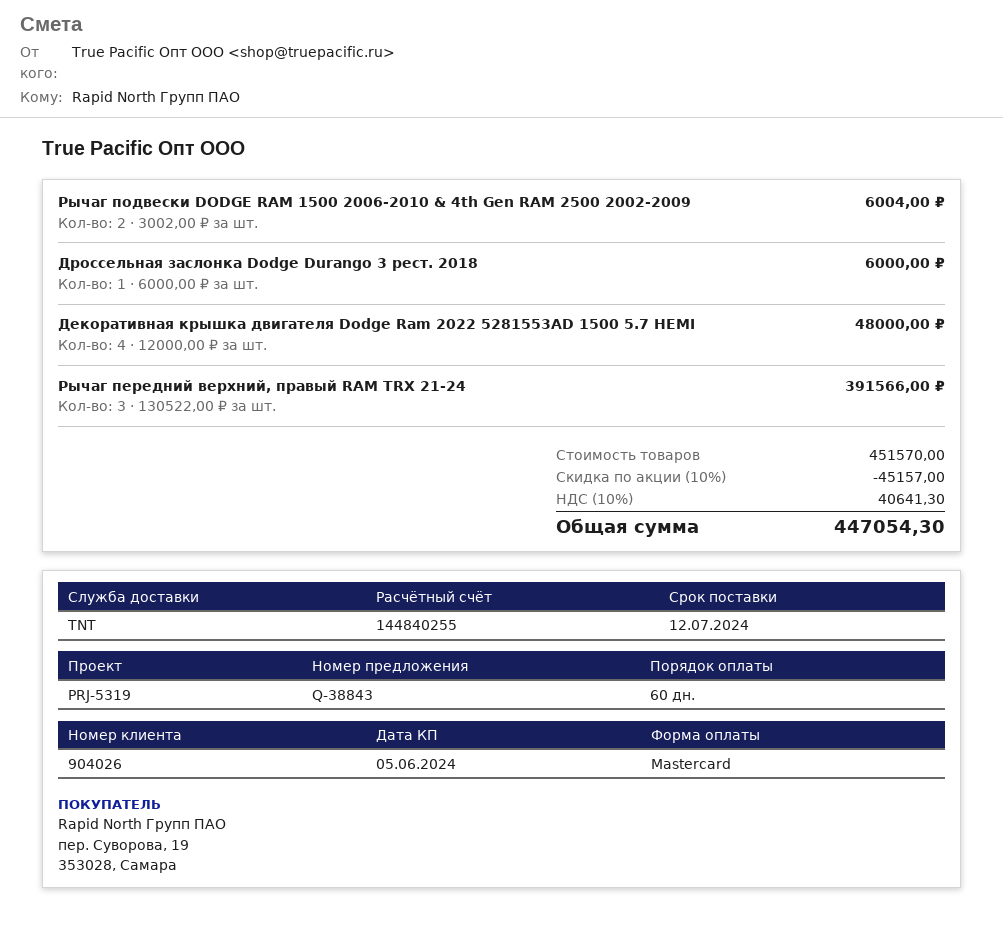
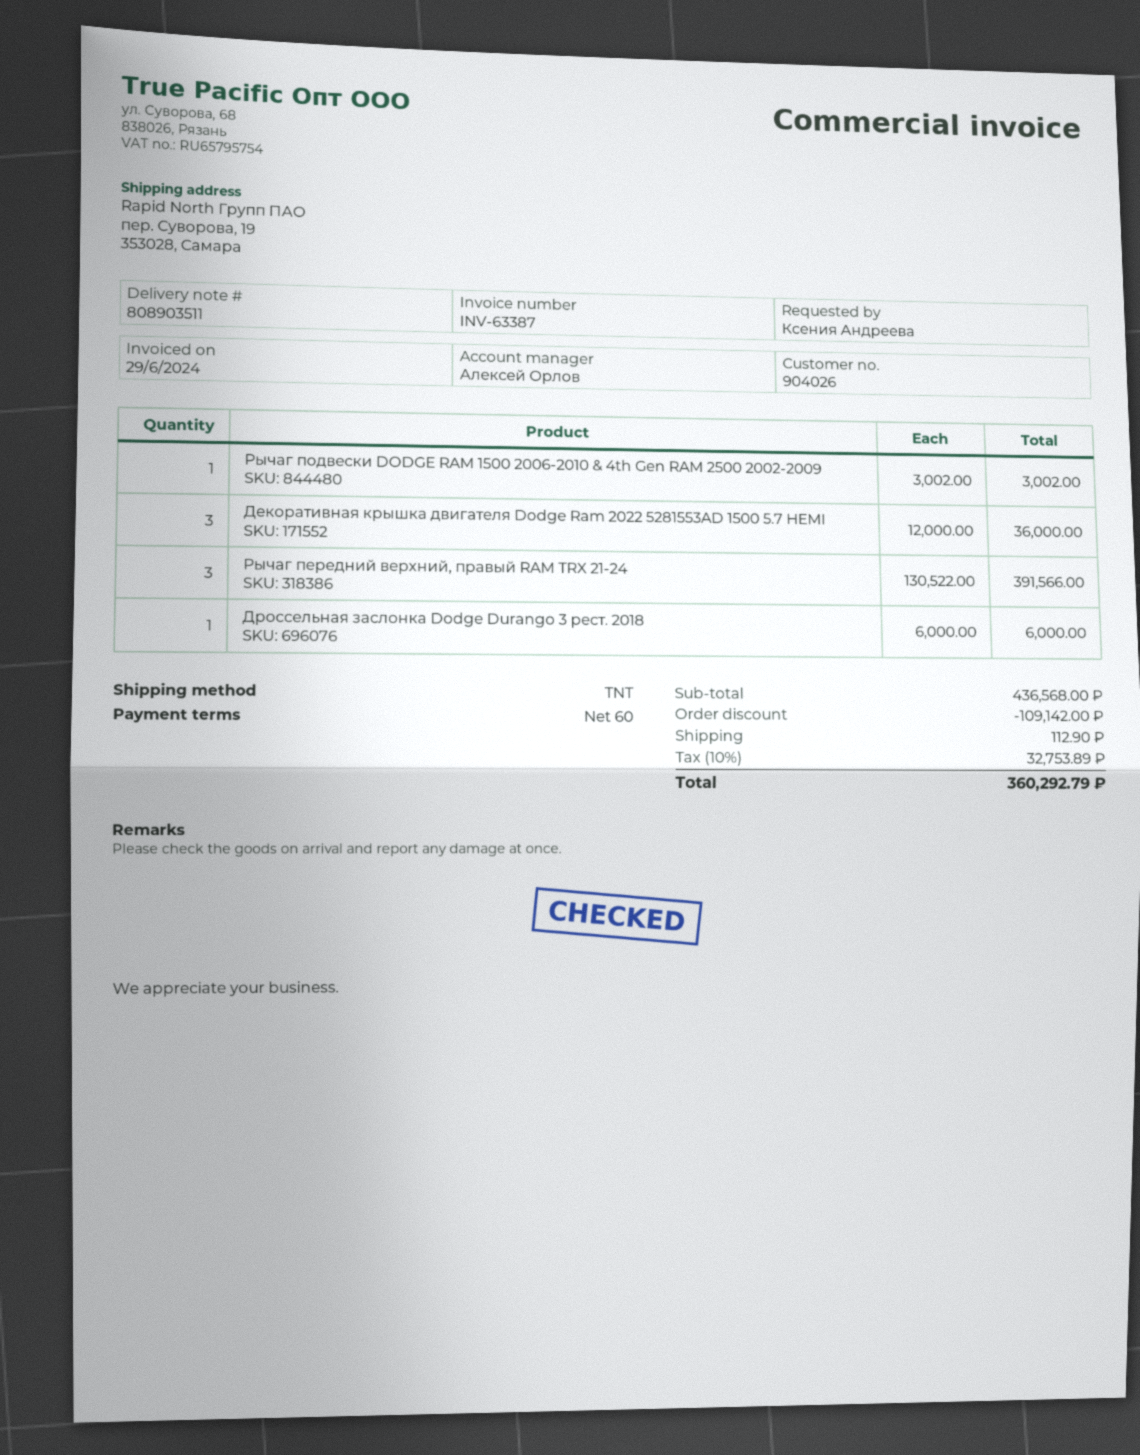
Рычаг подвески DODGE RAM 1500 2006-2010 & 4th Gen RAM 2500 2002-2009: 2 x 3002.00 = 6004.00 -> 1 x 3002.00 = 3002.00
Декоративная крышка двигателя Dodge Ram 2022 5281553AD 1500 5.7 HEMI: 4 x 12000.00 = 48000.00 -> 3 x 12000.00 = 36000.00
subtotal: 451570.00 -> 436568.00
discount: 45157.00 -> 109142.00
shipping: none -> 112.90
tax: 10% = 40641.30 -> 10% = 32753.89
total: 447054.30 -> 360292.79

